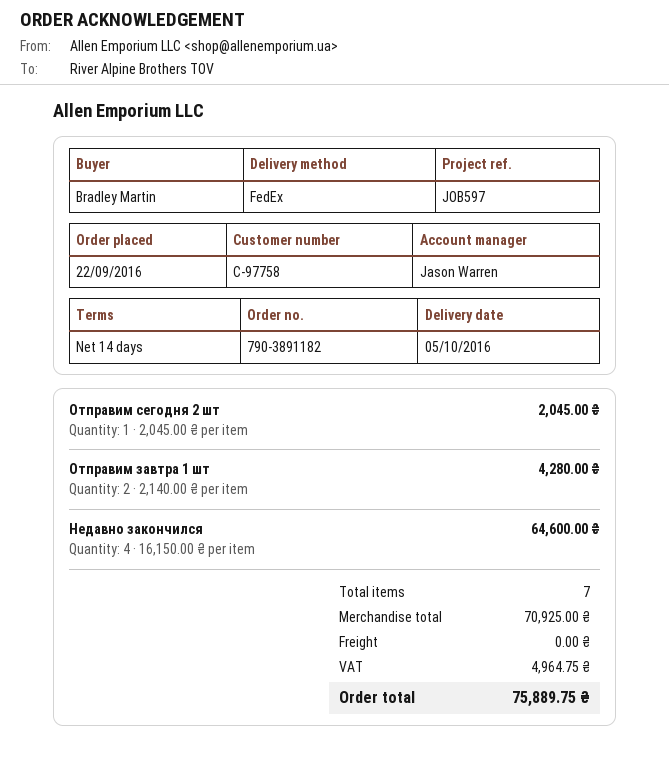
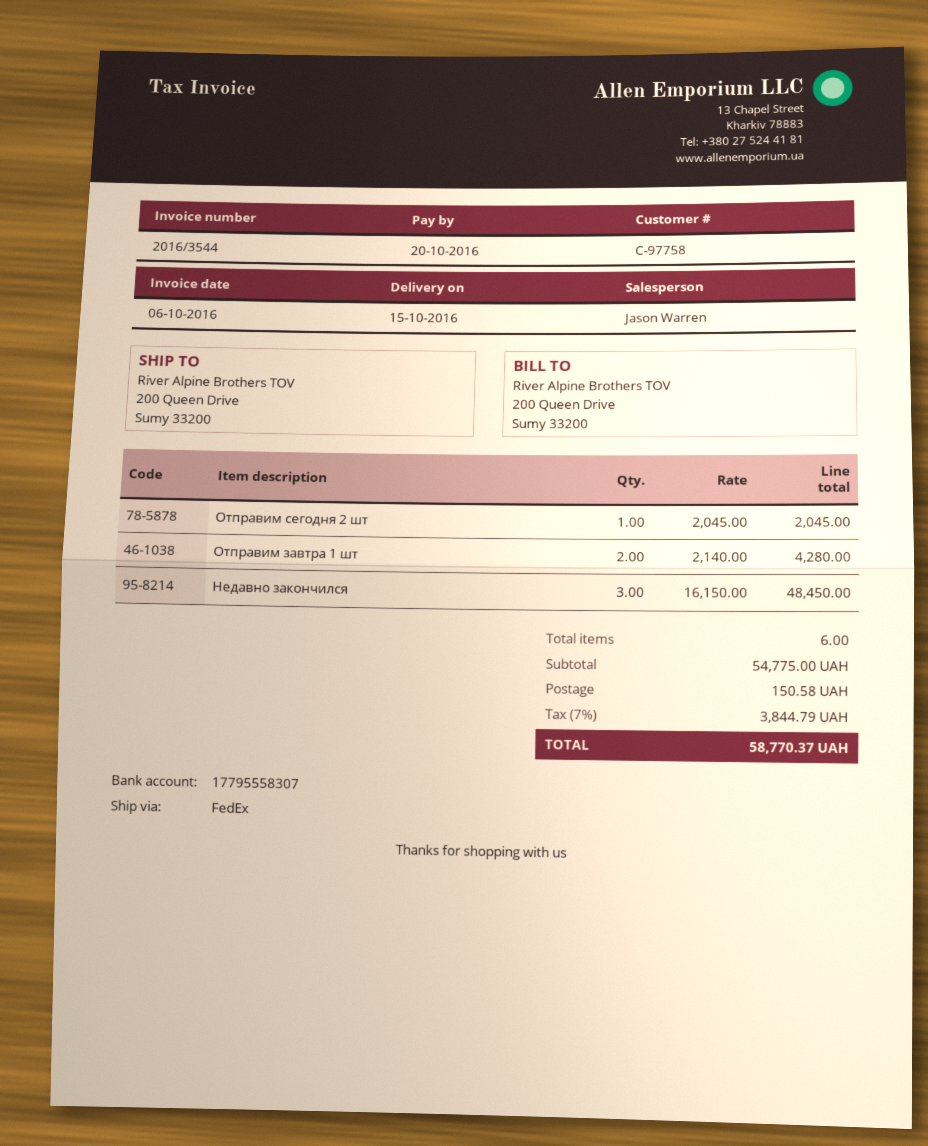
delivery date: 2016-10-05 -> 2016-10-15
Недавно закончился: 4 x 16150.00 = 64600.00 -> 3 x 16150.00 = 48450.00
total quantity: 7 -> 6
subtotal: 70925.00 -> 54775.00
shipping: 0.00 -> 150.58
tax: 4964.75 -> 3844.79
total: 75889.75 -> 58770.37

